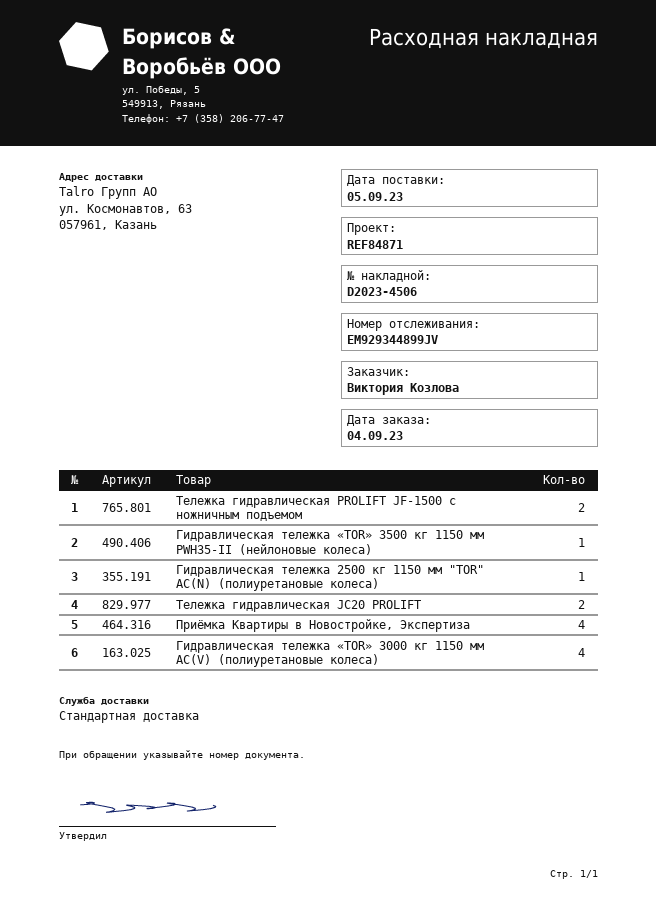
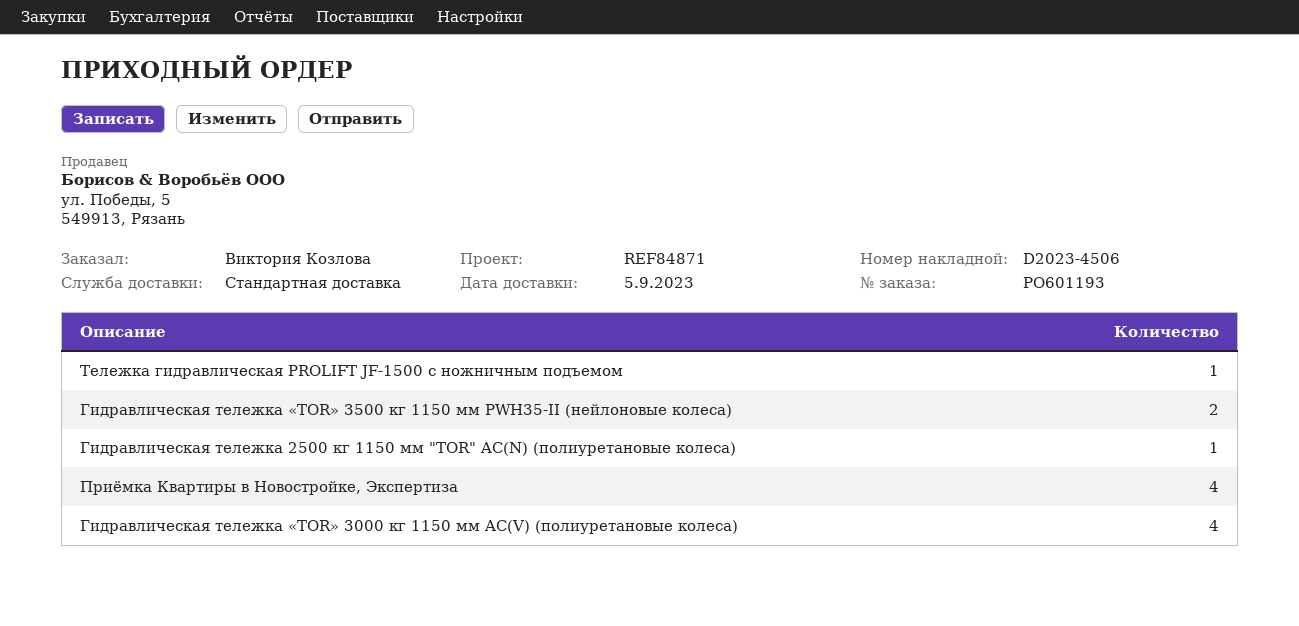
Тележка гидравлическая PROLIFT JF-1500 с ножничным подъемом: 2 -> 1
Гидравлическая тележка «TOR» 3500 кг 1150 мм PWH35-II (нейлоновые колеса): 1 -> 2
Тележка гидравлическая JC20 PROLIFT: 2 -> none

